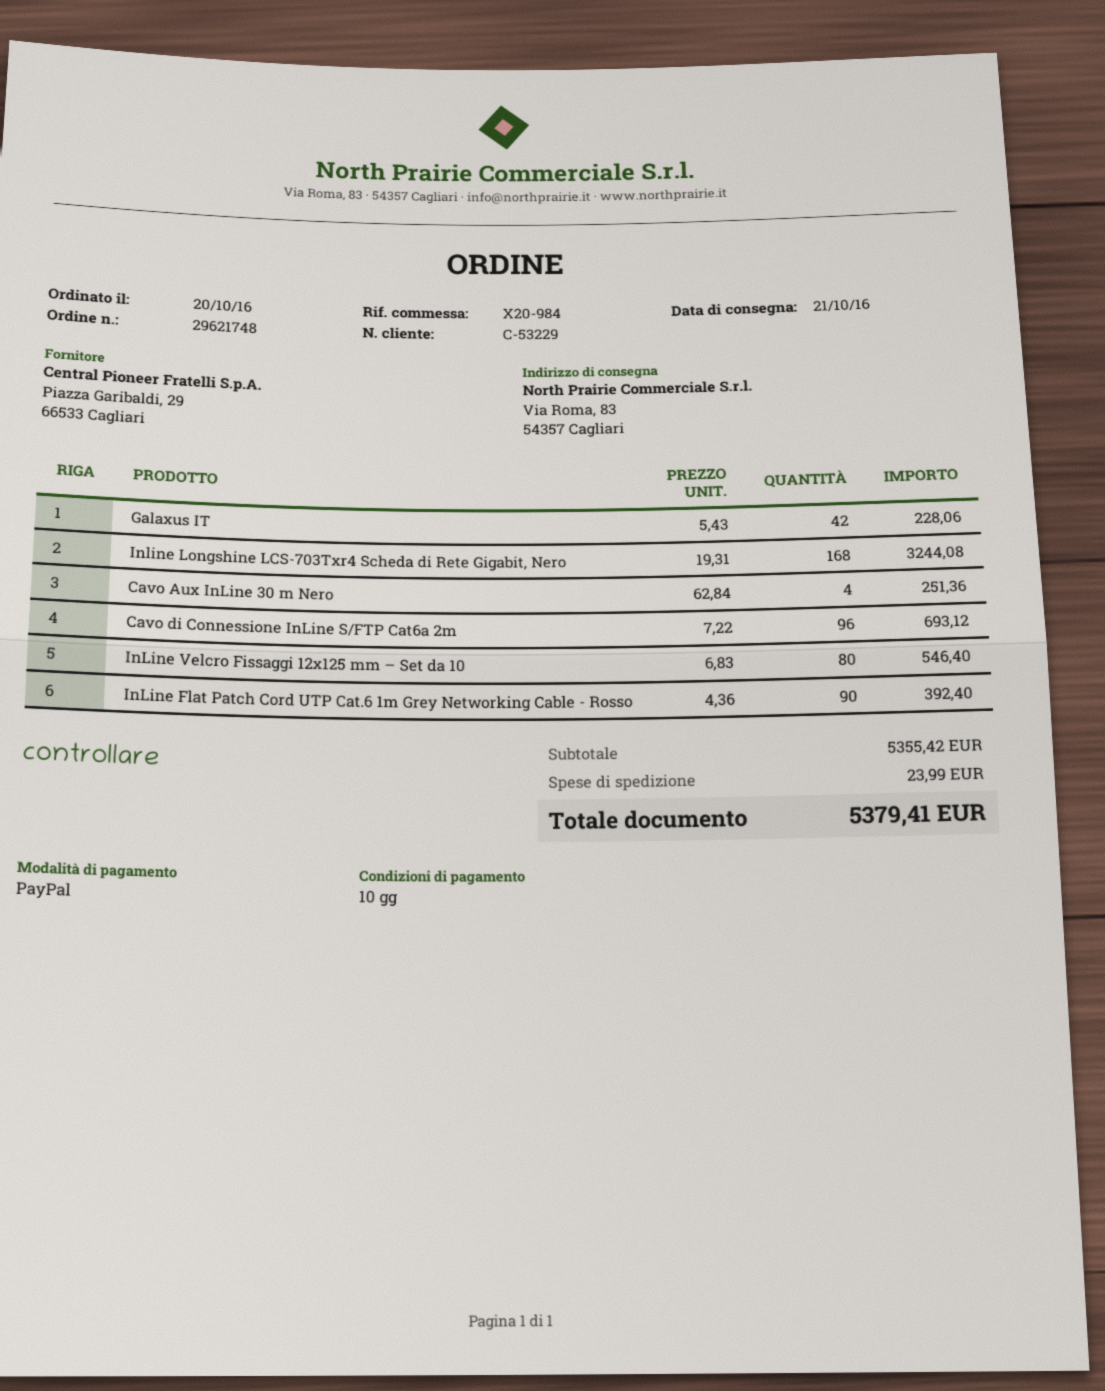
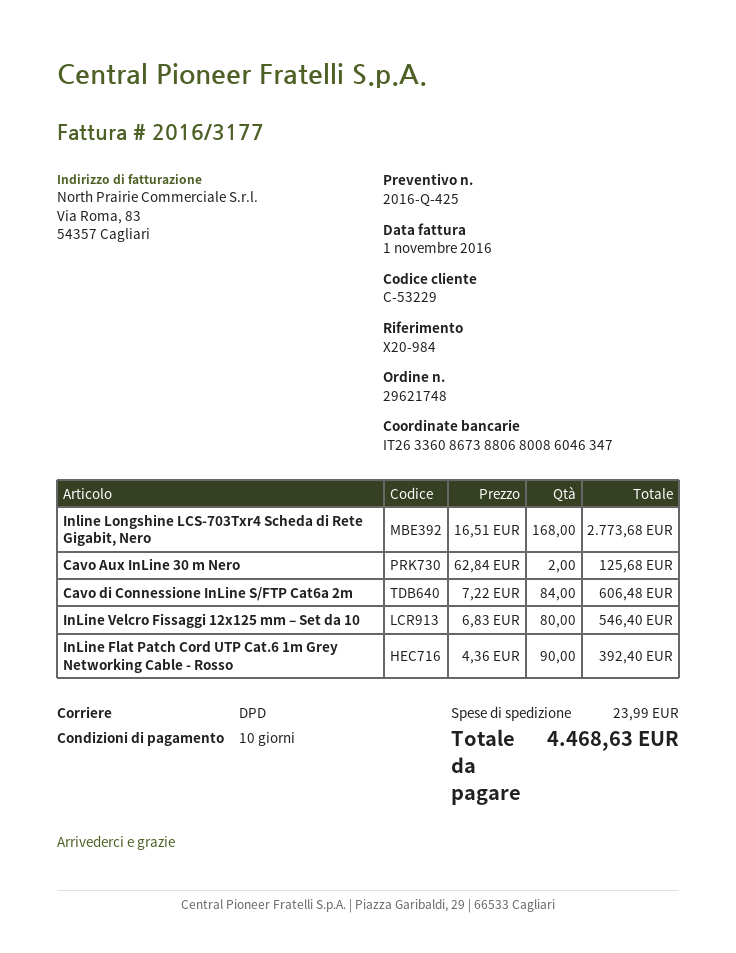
Galaxus IT: 42 x 5.43 = 228.06 -> none
Inline Longshine LCS-703Txr4 Scheda di Rete Gigabit, Nero: 168 x 19.31 = 3244.08 -> 168 x 16.51 = 2773.68
Cavo Aux InLine 30 m Nero: 4 x 62.84 = 251.36 -> 2 x 62.84 = 125.68
Cavo di Connessione InLine S/FTP Cat6a 2m: 96 x 7.22 = 693.12 -> 84 x 7.22 = 606.48
total: 5379.41 -> 4468.63

